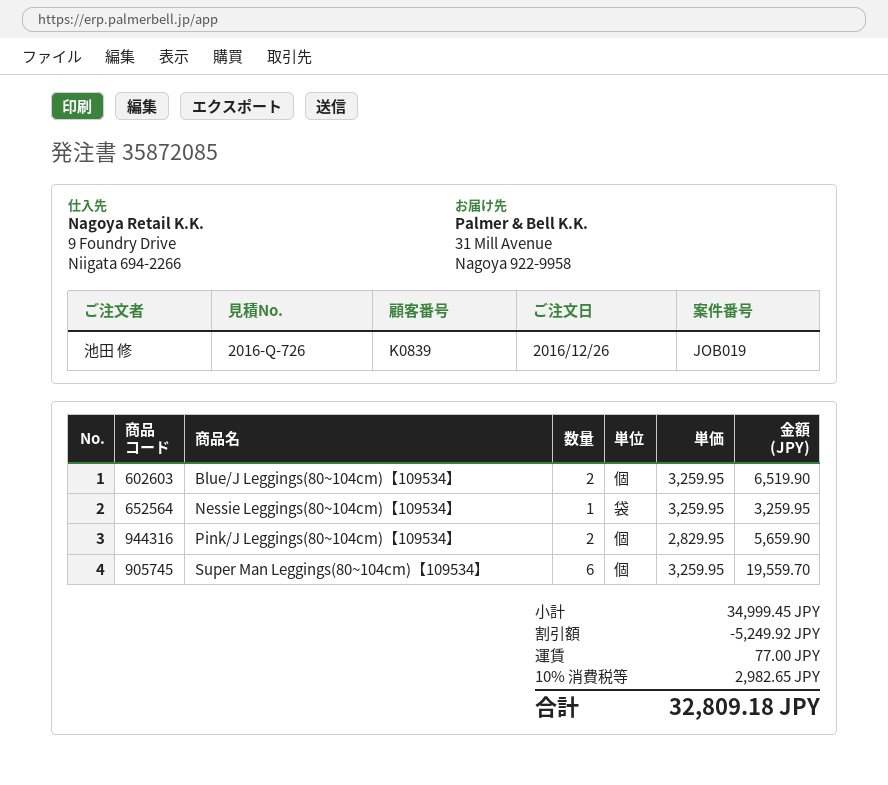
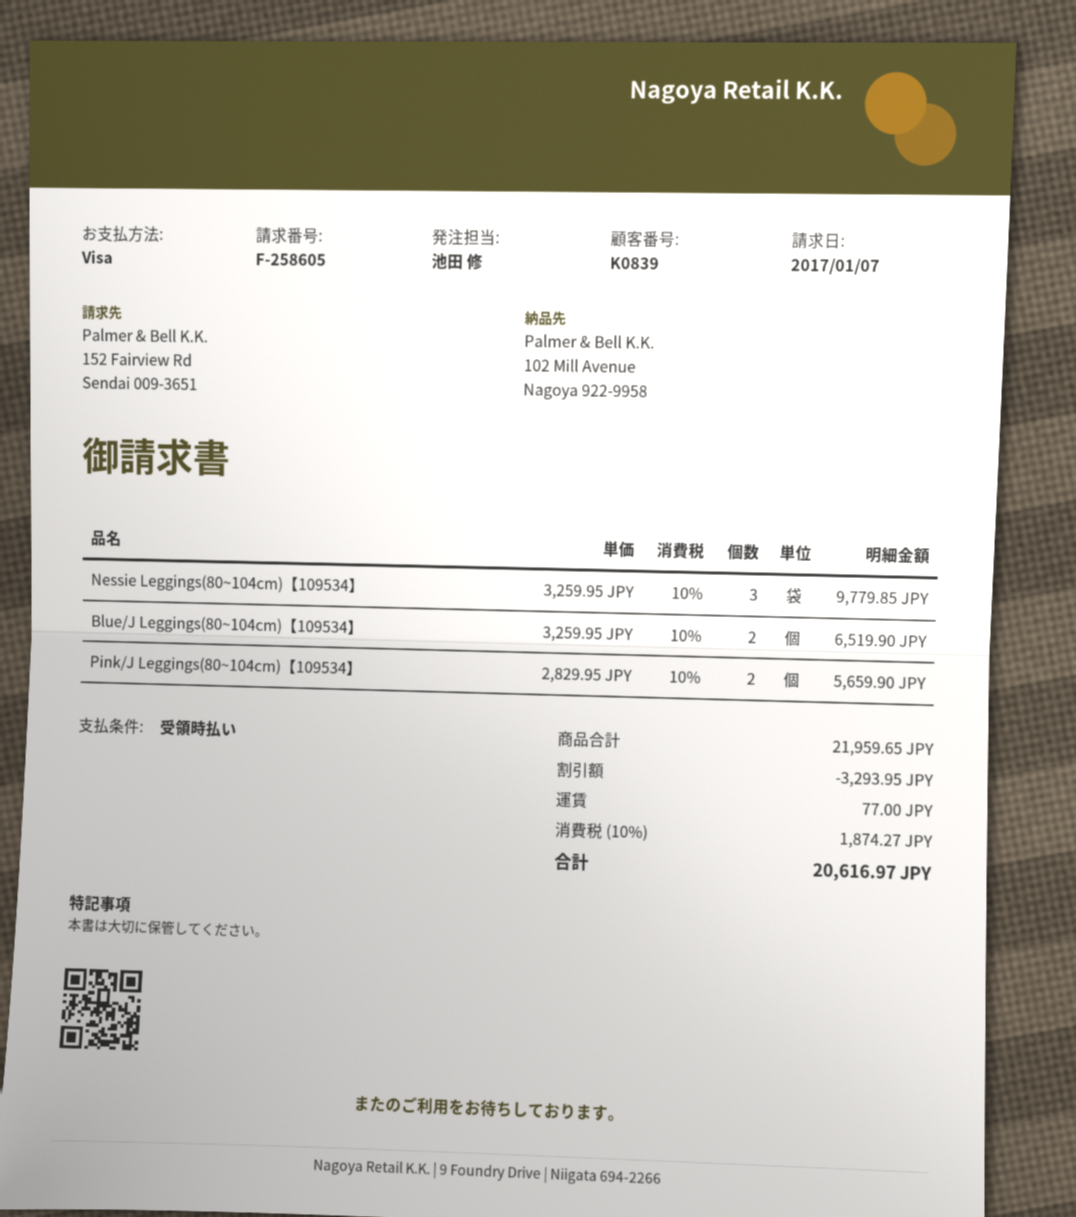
ship to: 31 Mill Avenue, Nagoya 922-9958 -> 102 Mill Avenue, Nagoya 922-9958
Nessie Leggings(80~104cm)【109534】: 1 x 3259.95 = 3259.95 -> 3 x 3259.95 = 9779.85
Super Man Leggings(80~104cm)【109534】: 6 x 3259.95 = 19559.70 -> none
subtotal: 34999.45 -> 21959.65
discount: 5249.92 -> 3293.95
tax: 10% = 2982.65 -> 10% = 1874.27
total: 32809.18 -> 20616.97

